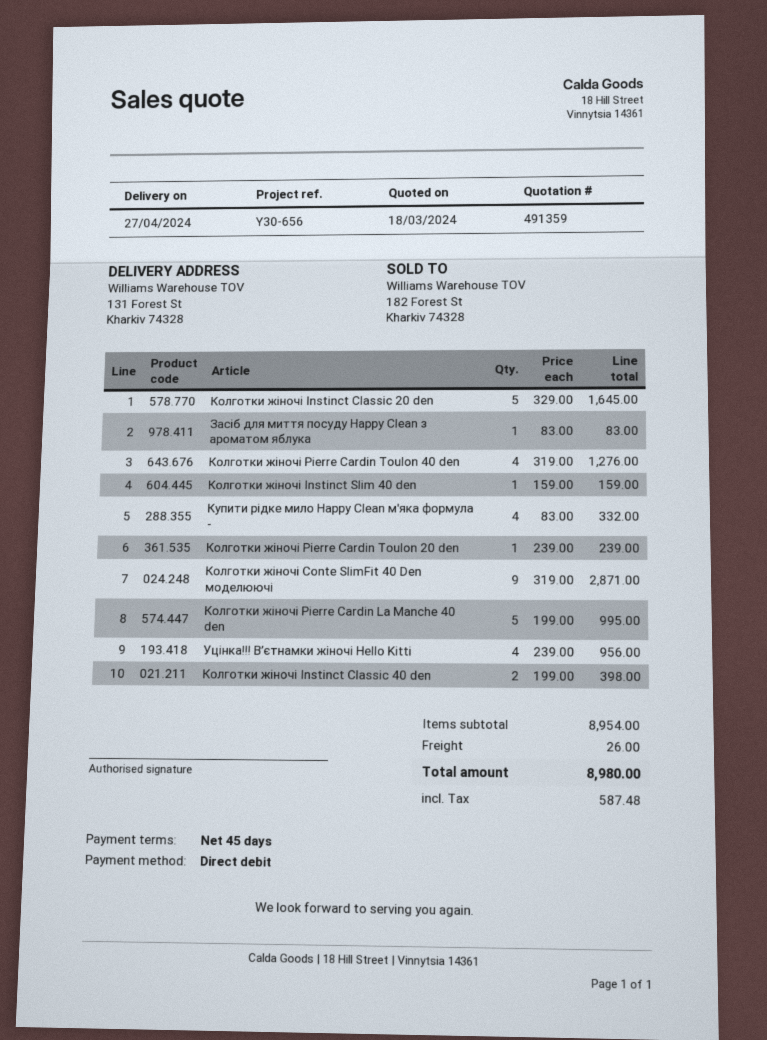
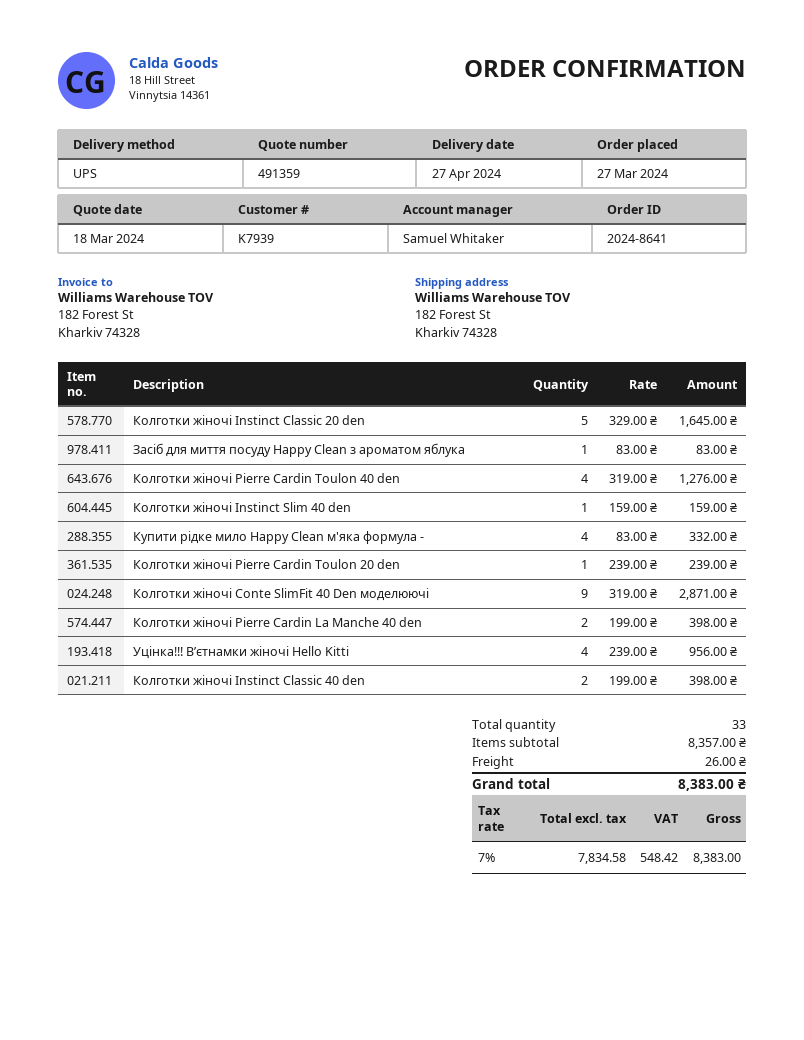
ship to: 131 Forest St, Kharkiv 74328 -> 182 Forest St, Kharkiv 74328
Колготки жіночі Pierre Cardin La Manche 40 den: 5 x 199.00 = 995.00 -> 2 x 199.00 = 398.00
subtotal: 8954.00 -> 8357.00
tax: 587.48 -> 548.42
total: 8980.00 -> 8383.00

